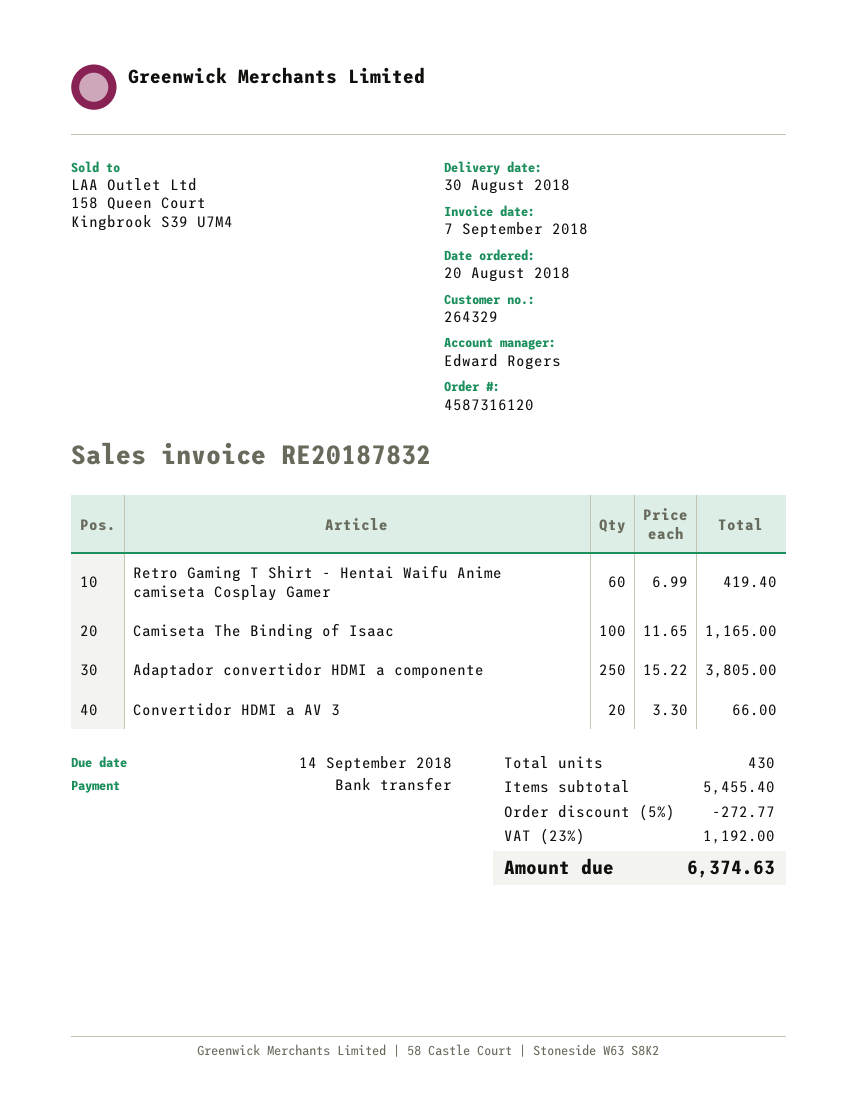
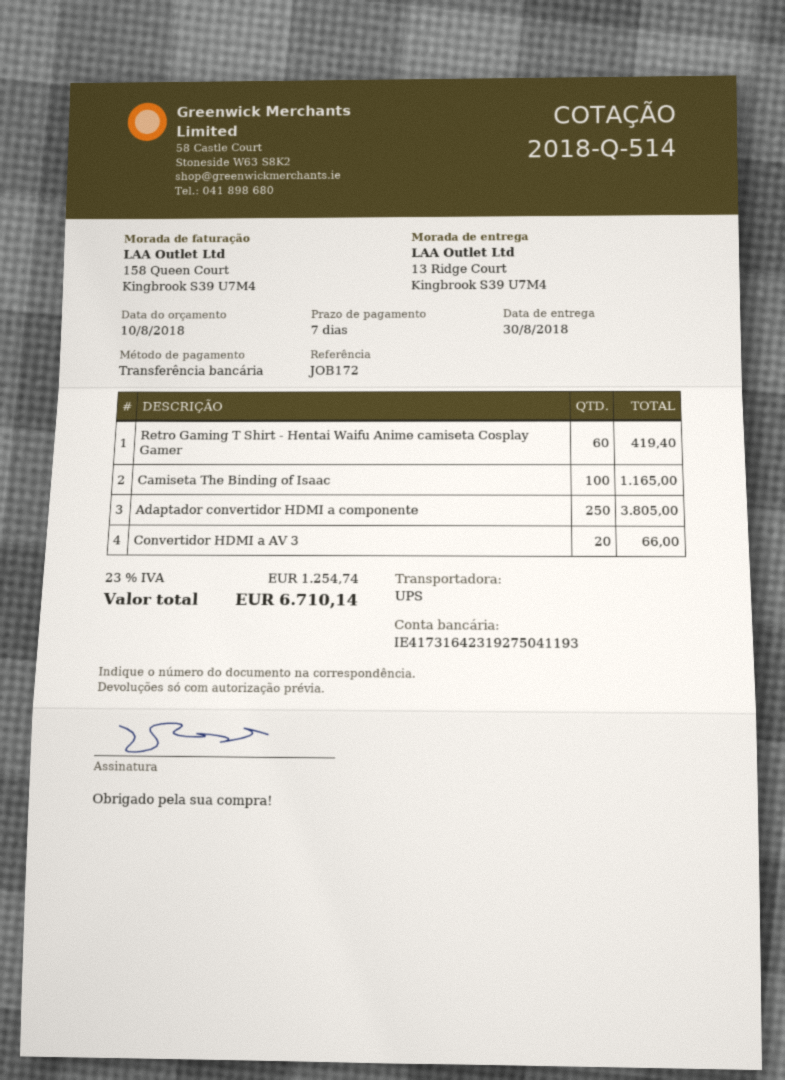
discount: 5% = 272.77 -> none
tax: 23% = 1192.00 -> 23% = 1254.74
total: 6374.63 -> 6710.14

